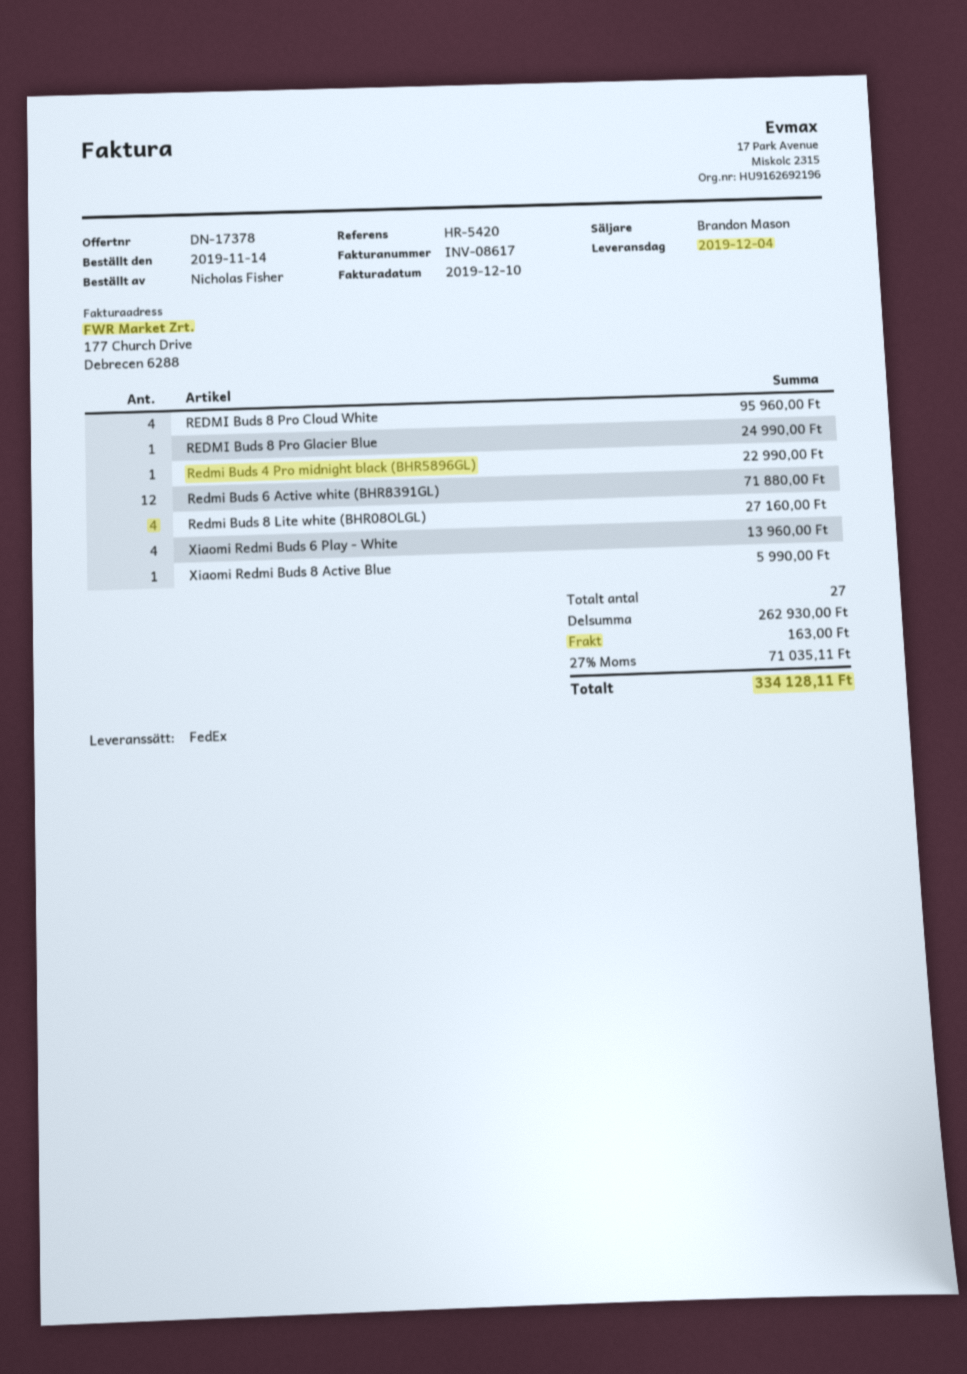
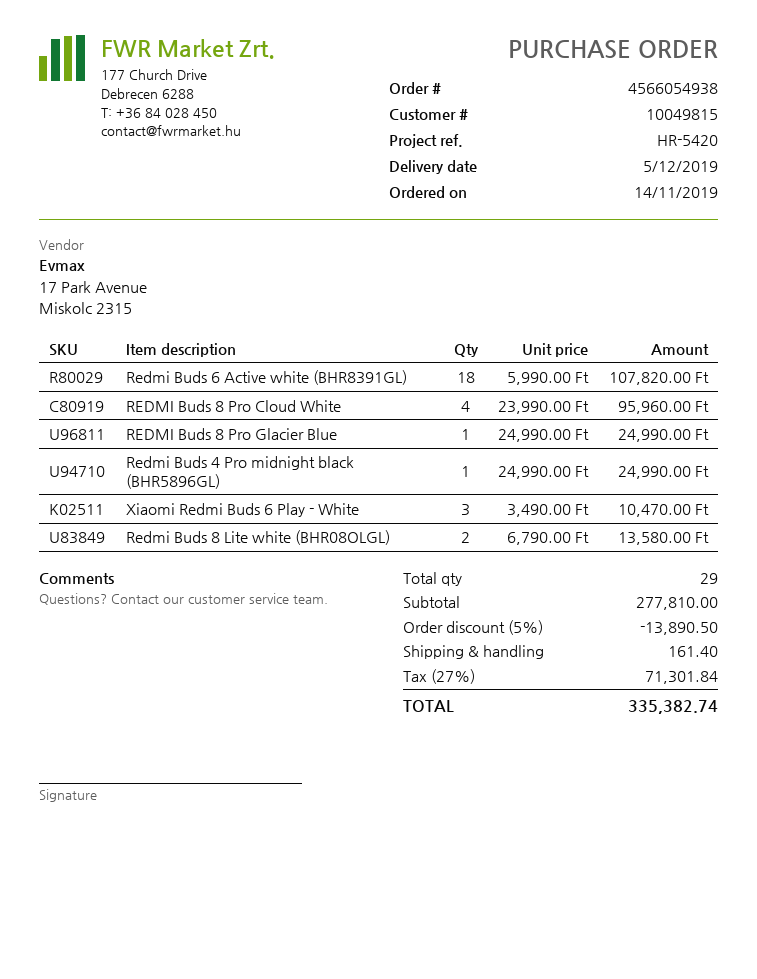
delivery date: 2019-12-04 -> 2019-12-05
Redmi Buds 4 Pro midnight black (BHR5896GL): 1 for 22990.00 -> 1 for 24990.00
Redmi Buds 6 Active white (BHR8391GL): 12 for 71880.00 -> 18 for 107820.00
Redmi Buds 8 Lite white (BHR08OLGL): 4 for 27160.00 -> 2 for 13580.00
Xiaomi Redmi Buds 6 Play - White: 4 for 13960.00 -> 3 for 10470.00
Xiaomi Redmi Buds 8 Active Blue: 1 for 5990.00 -> none
total quantity: 27 -> 29
subtotal: 262930.00 -> 277810.00
discount: none -> 5% = 13890.50
shipping: 163.00 -> 161.40
tax: 27% = 71035.11 -> 27% = 71301.84
total: 334128.11 -> 335382.74

